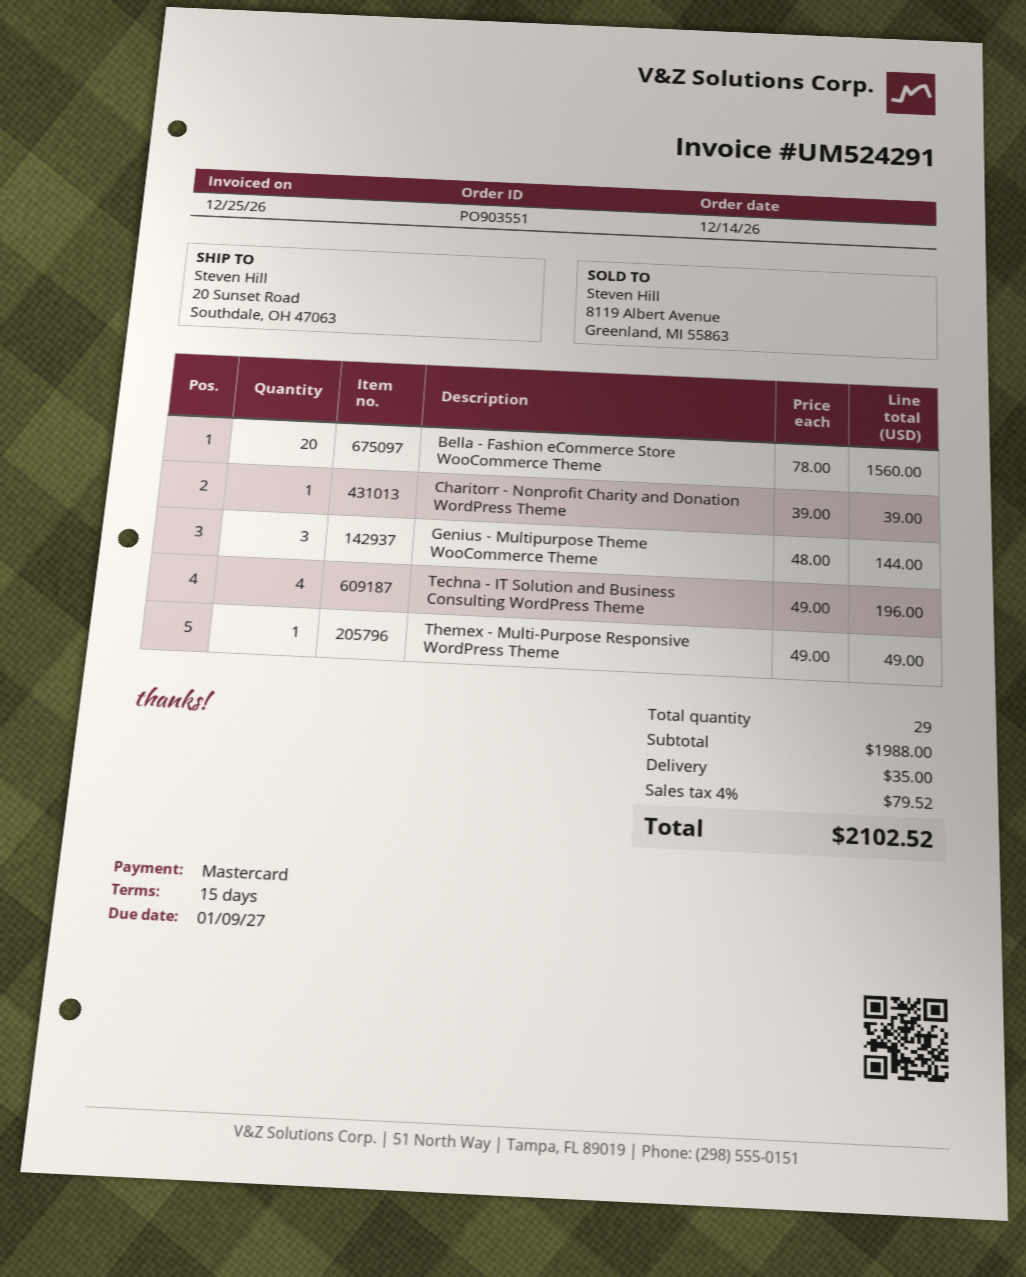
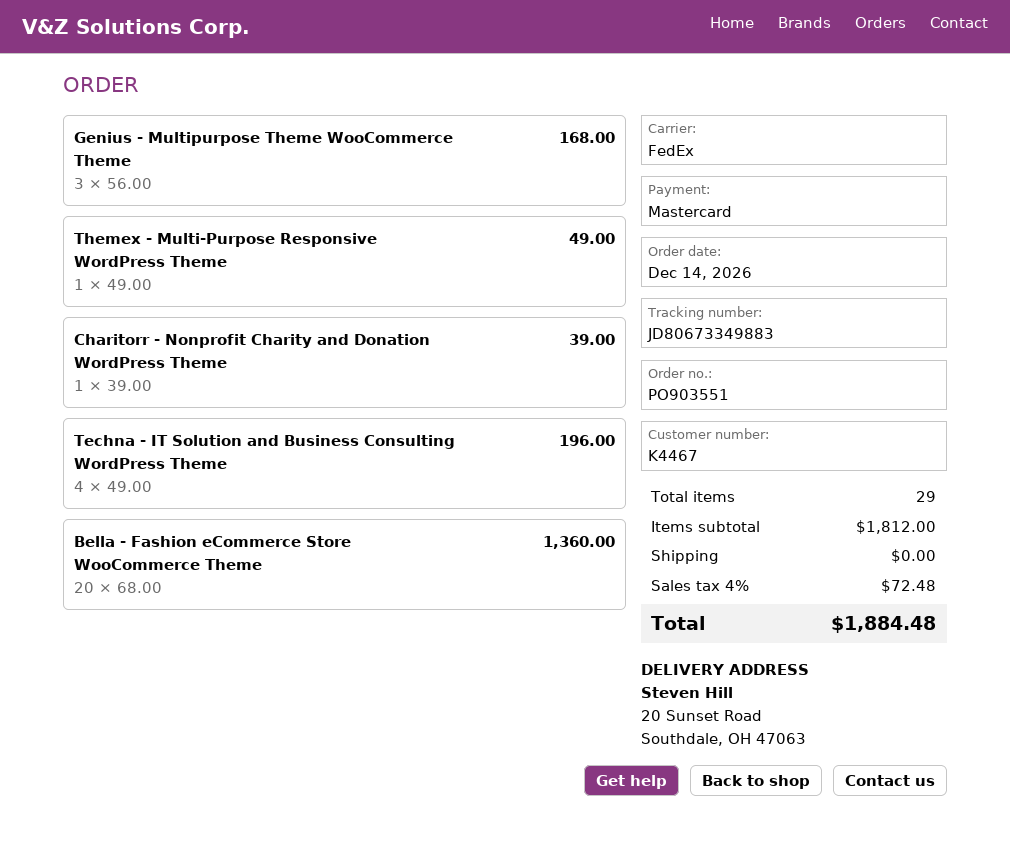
Bella - Fashion eCommerce Store WooCommerce Theme: 20 x 78.00 = 1560.00 -> 20 x 68.00 = 1360.00
Genius - Multipurpose Theme WooCommerce Theme: 3 x 48.00 = 144.00 -> 3 x 56.00 = 168.00
subtotal: 1988.00 -> 1812.00
shipping: 35.00 -> 0.00
tax: 4% = 79.52 -> 4% = 72.48
total: 2102.52 -> 1884.48

